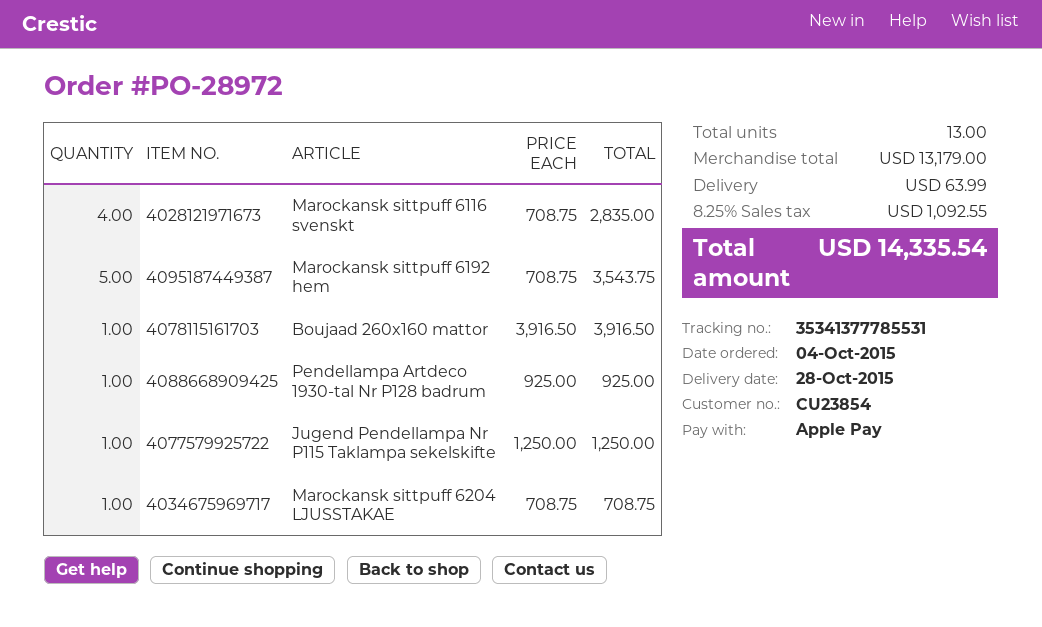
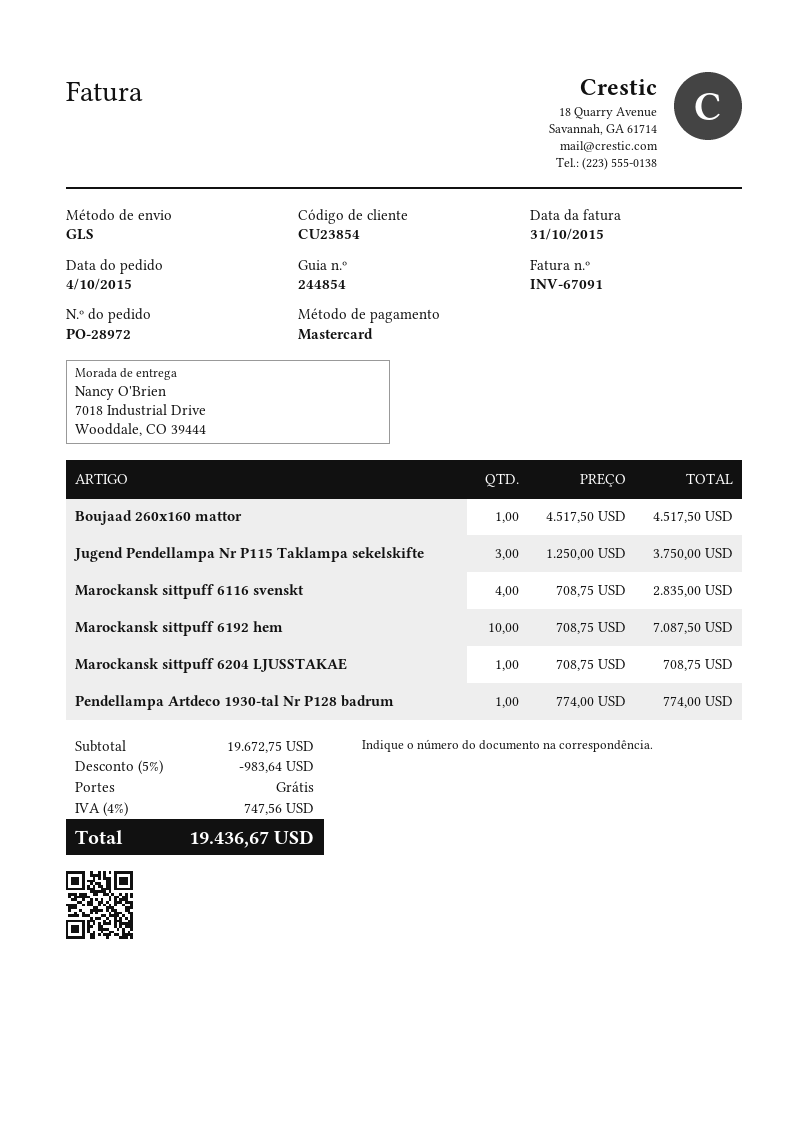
payment method: Apple Pay -> Mastercard
Marockansk sittpuff 6192 hem: 5 x 708.75 = 3543.75 -> 10 x 708.75 = 7087.50
Boujaad 260x160 mattor: 1 x 3916.50 = 3916.50 -> 1 x 4517.50 = 4517.50
Pendellampa Artdeco 1930-tal Nr P128 badrum: 1 x 925.00 = 925.00 -> 1 x 774.00 = 774.00
Jugend Pendellampa Nr P115 Taklampa sekelskifte: 1 x 1250.00 = 1250.00 -> 3 x 1250.00 = 3750.00
subtotal: 13179.00 -> 19672.75
discount: none -> 5% = 983.64
shipping: 63.99 -> 0.00
tax: 8.25% = 1092.55 -> 4% = 747.56
total: 14335.54 -> 19436.67

